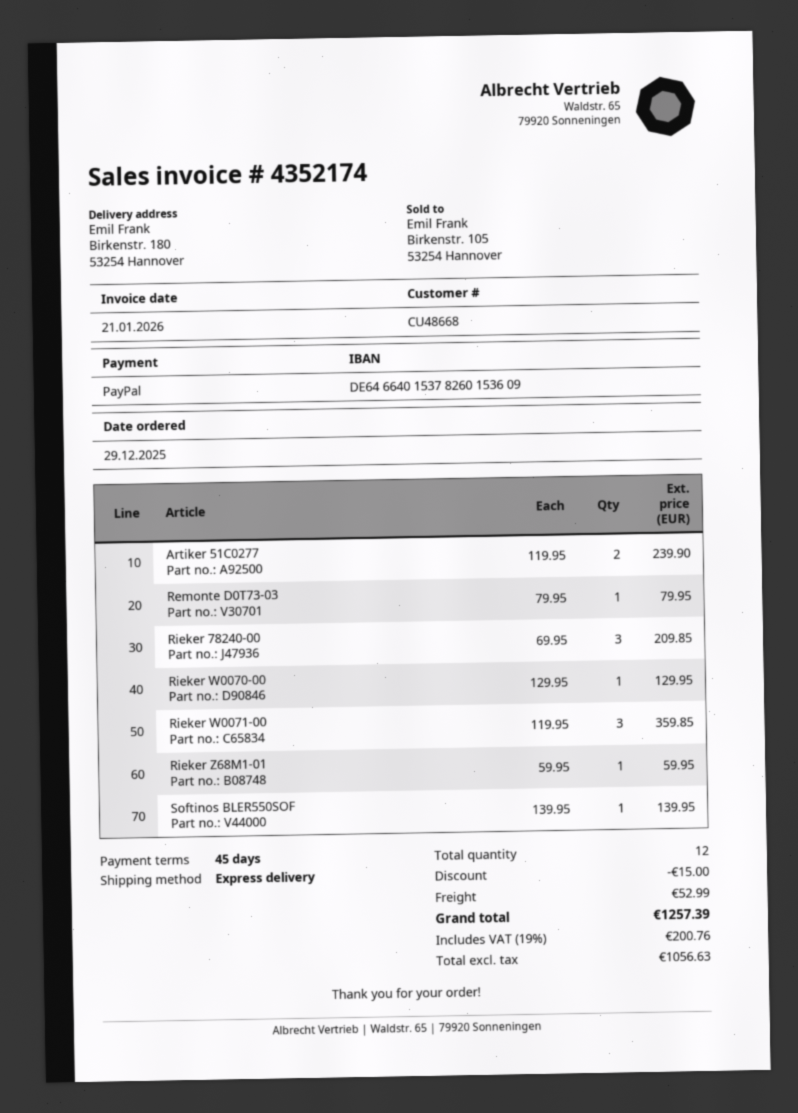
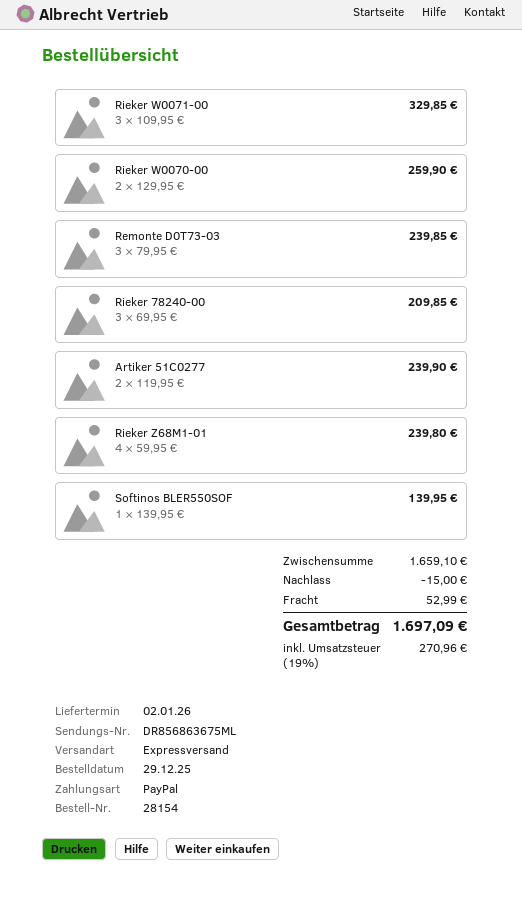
Remonte D0T73-03: 1 x 79.95 = 79.95 -> 3 x 79.95 = 239.85
Rieker W0070-00: 1 x 129.95 = 129.95 -> 2 x 129.95 = 259.90
Rieker W0071-00: 3 x 119.95 = 359.85 -> 3 x 109.95 = 329.85
Rieker Z68M1-01: 1 x 59.95 = 59.95 -> 4 x 59.95 = 239.80
tax: 19% = 200.76 -> 19% = 270.96
total: 1257.39 -> 1697.09

